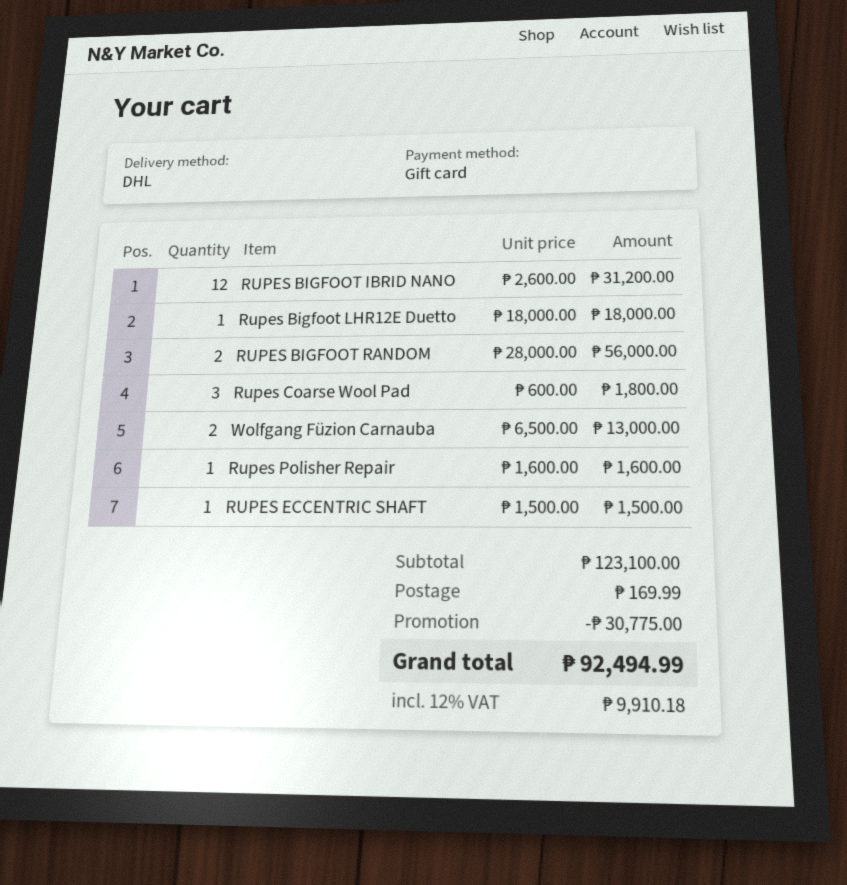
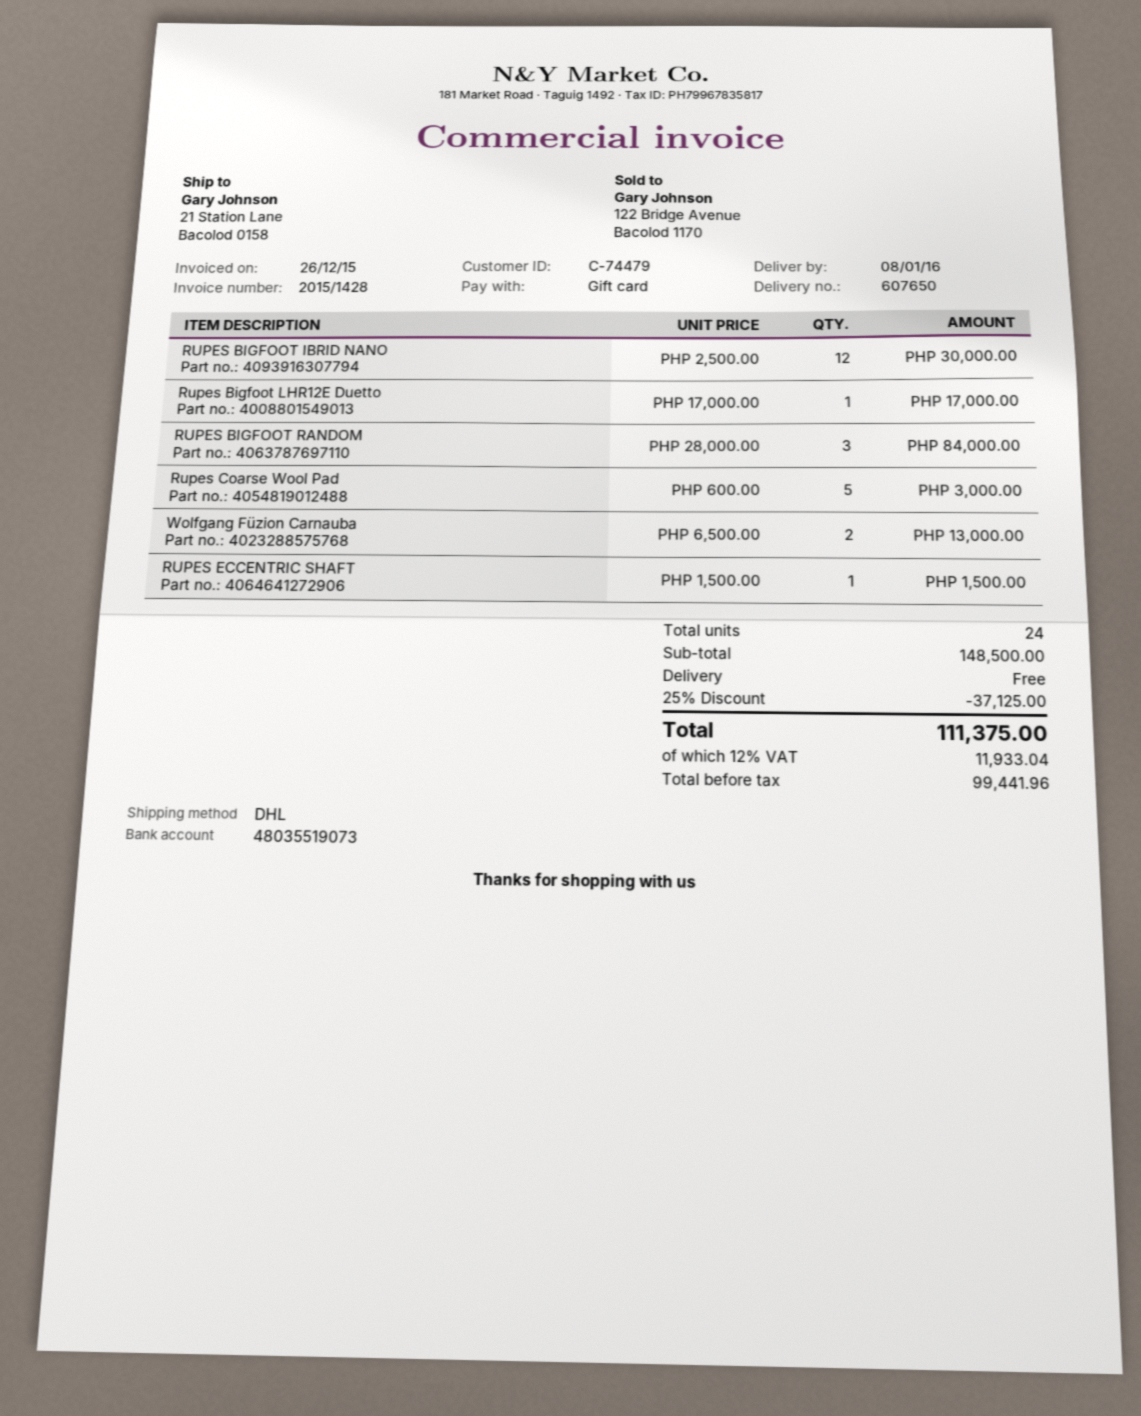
RUPES BIGFOOT IBRID NANO: 12 x 2600.00 = 31200.00 -> 12 x 2500.00 = 30000.00
Rupes Bigfoot LHR12E Duetto: 1 x 18000.00 = 18000.00 -> 1 x 17000.00 = 17000.00
RUPES BIGFOOT RANDOM: 2 x 28000.00 = 56000.00 -> 3 x 28000.00 = 84000.00
Rupes Coarse Wool Pad: 3 x 600.00 = 1800.00 -> 5 x 600.00 = 3000.00
Rupes Polisher Repair: 1 x 1600.00 = 1600.00 -> none
subtotal: 123100.00 -> 148500.00
discount: 30775.00 -> 37125.00
shipping: 169.99 -> 0.00
tax: 12% = 9910.18 -> 12% = 11933.04
total: 92494.99 -> 111375.00

